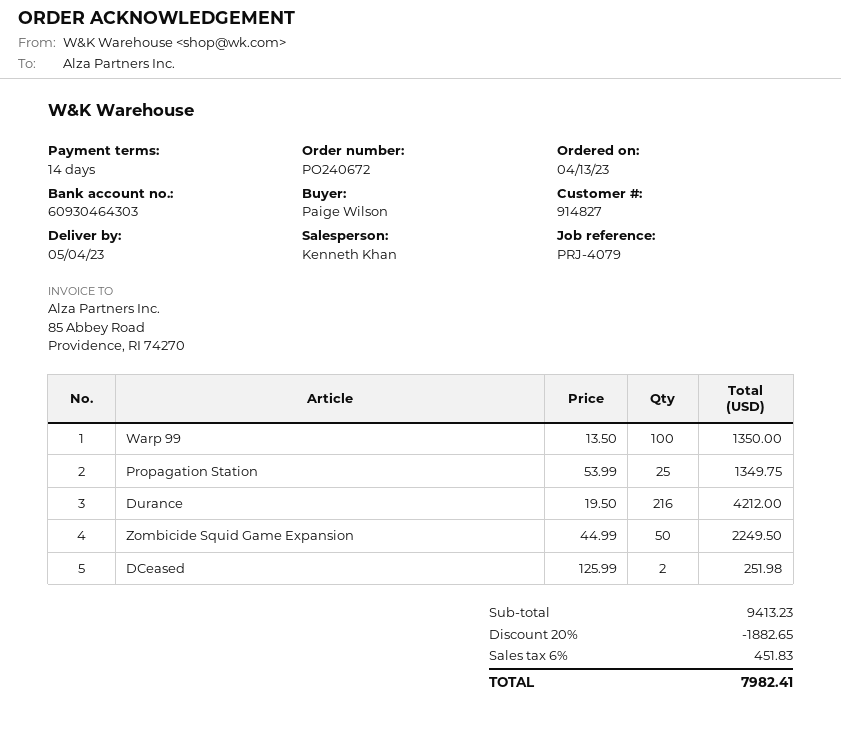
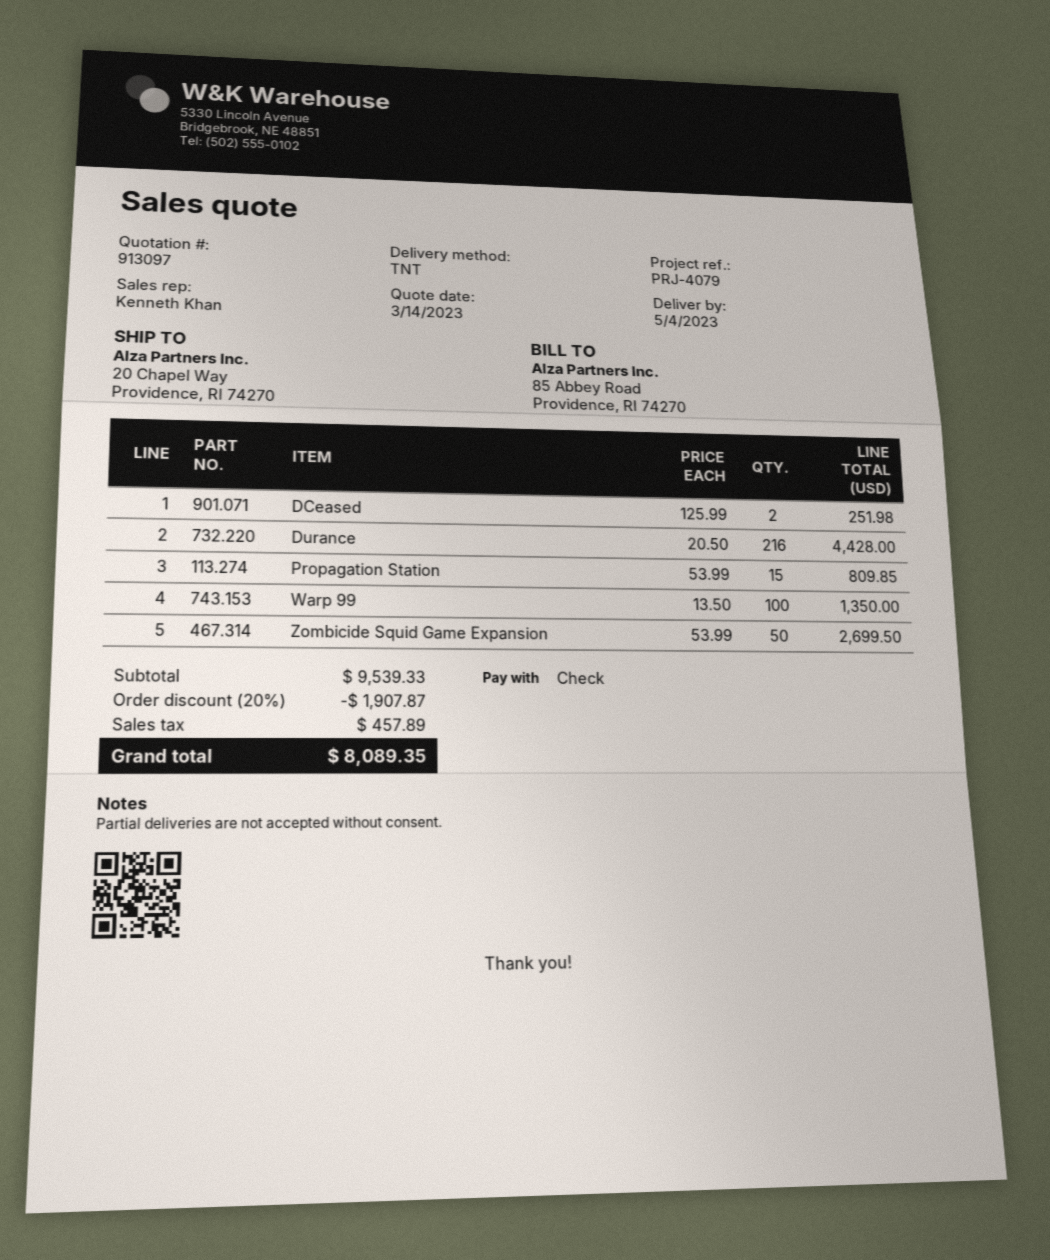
Propagation Station: 25 x 53.99 = 1349.75 -> 15 x 53.99 = 809.85
Durance: 216 x 19.50 = 4212.00 -> 216 x 20.50 = 4428.00
Zombicide Squid Game Expansion: 50 x 44.99 = 2249.50 -> 50 x 53.99 = 2699.50
subtotal: 9413.23 -> 9539.33
discount: 20% = 1882.65 -> 20% = 1907.87
tax: 451.83 -> 457.89
total: 7982.41 -> 8089.35

